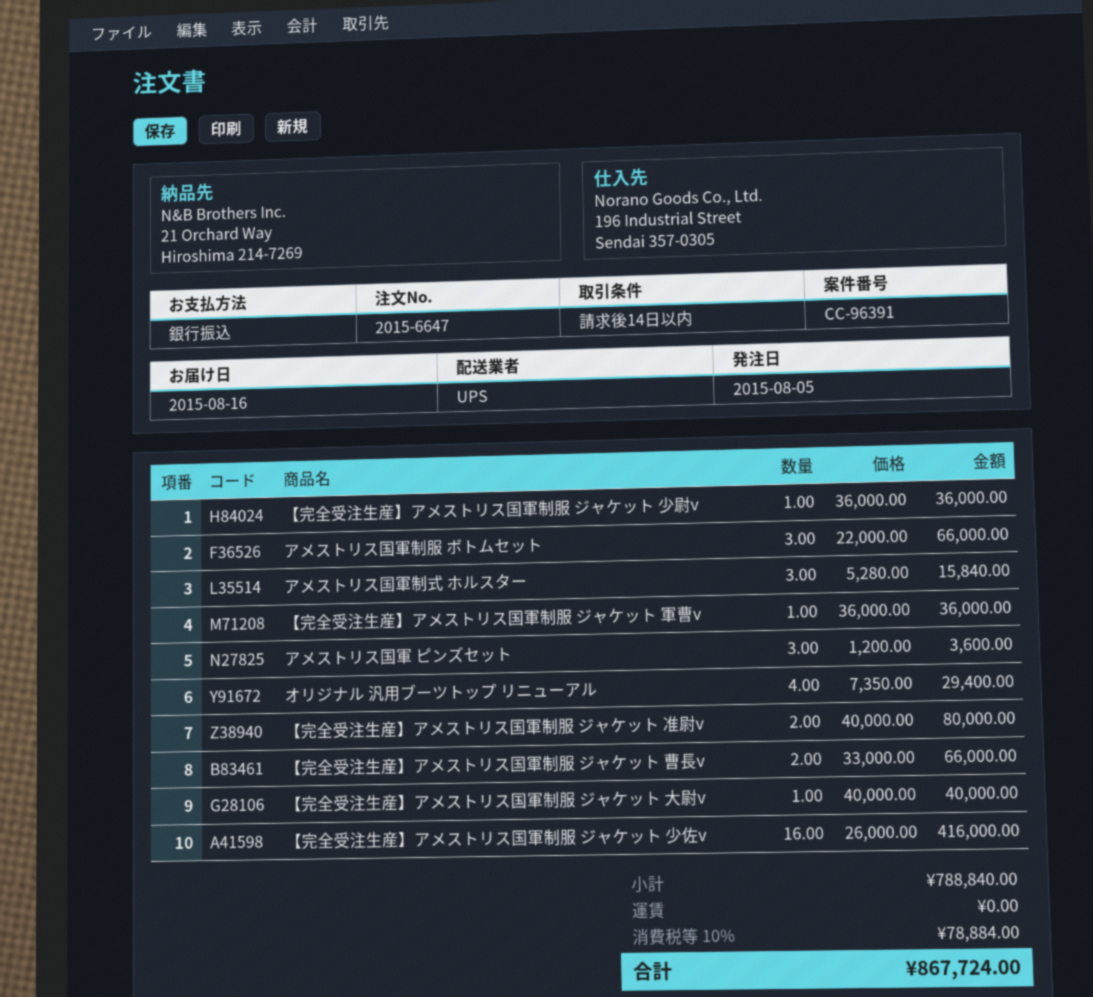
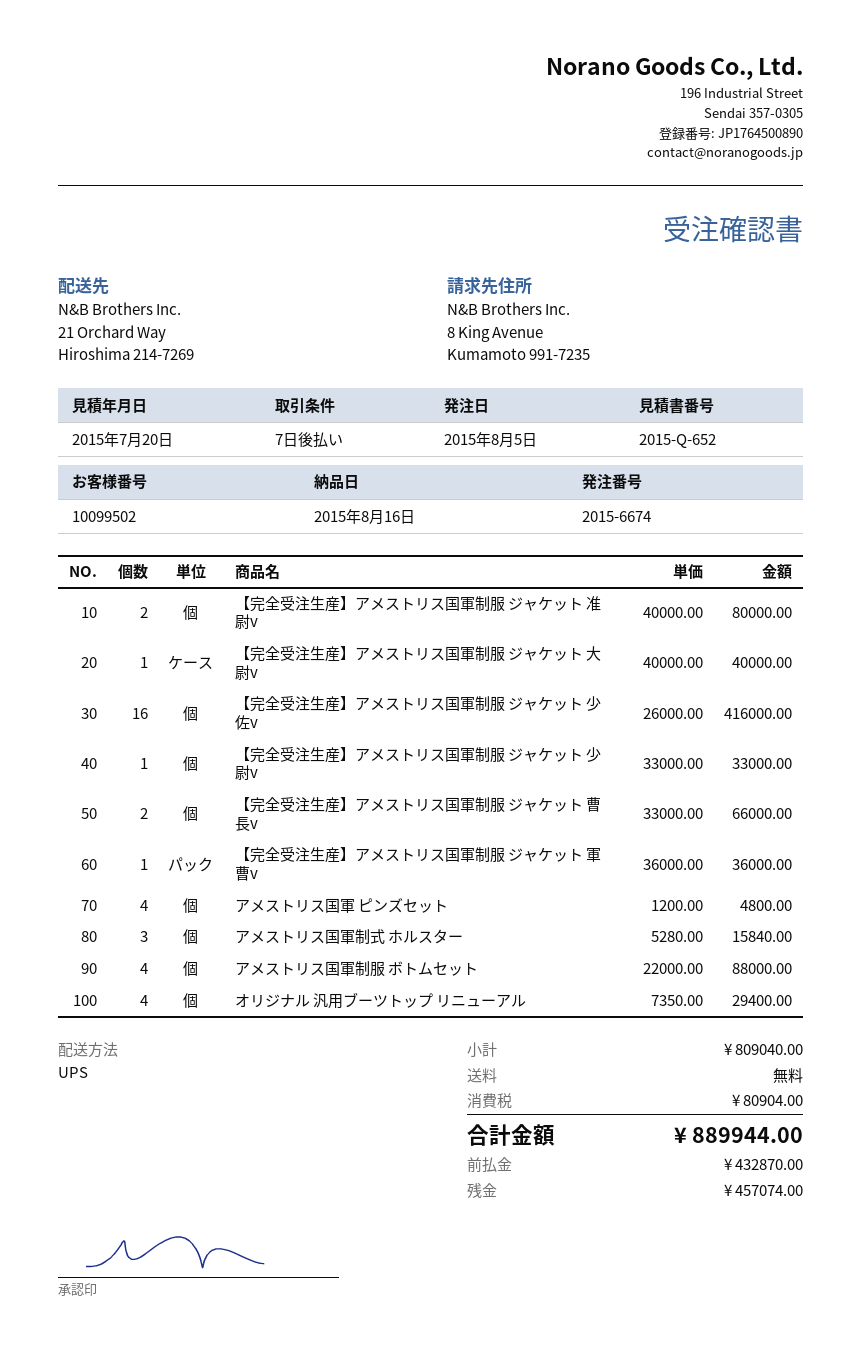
order number: 2015-6647 -> 2015-6674
payment terms: 14 days -> 7 days
【完全受注生産】アメストリス国軍制服 ジャケット 少尉v: 1 x 36000.00 = 36000.00 -> 1 x 33000.00 = 33000.00
アメストリス国軍制服 ボトムセット: 3 x 22000.00 = 66000.00 -> 4 x 22000.00 = 88000.00
アメストリス国軍 ピンズセット: 3 x 1200.00 = 3600.00 -> 4 x 1200.00 = 4800.00
subtotal: 788840.00 -> 809040.00
tax: 78884.00 -> 80904.00
total: 867724.00 -> 889944.00

